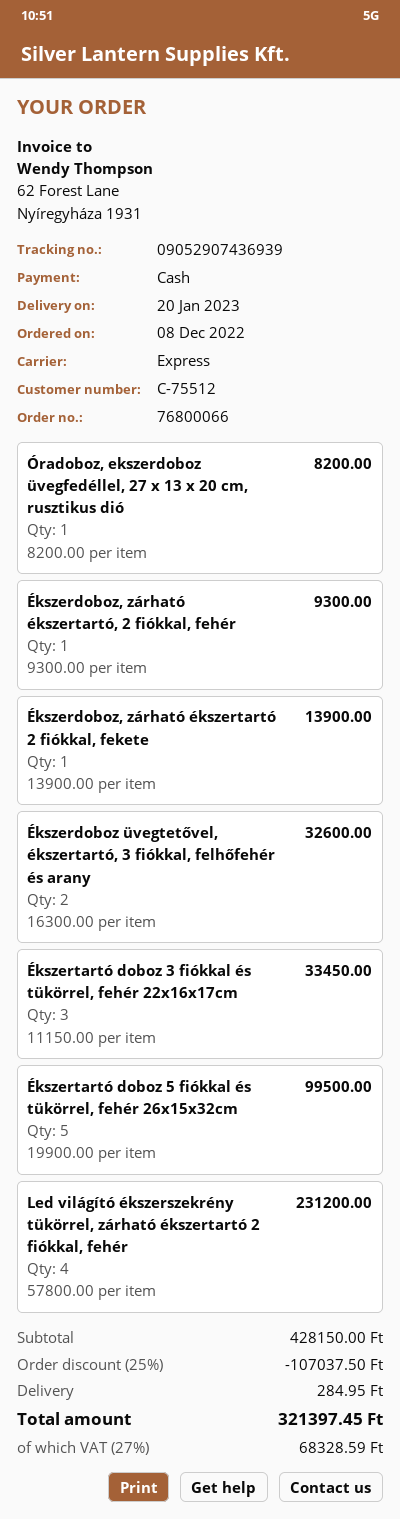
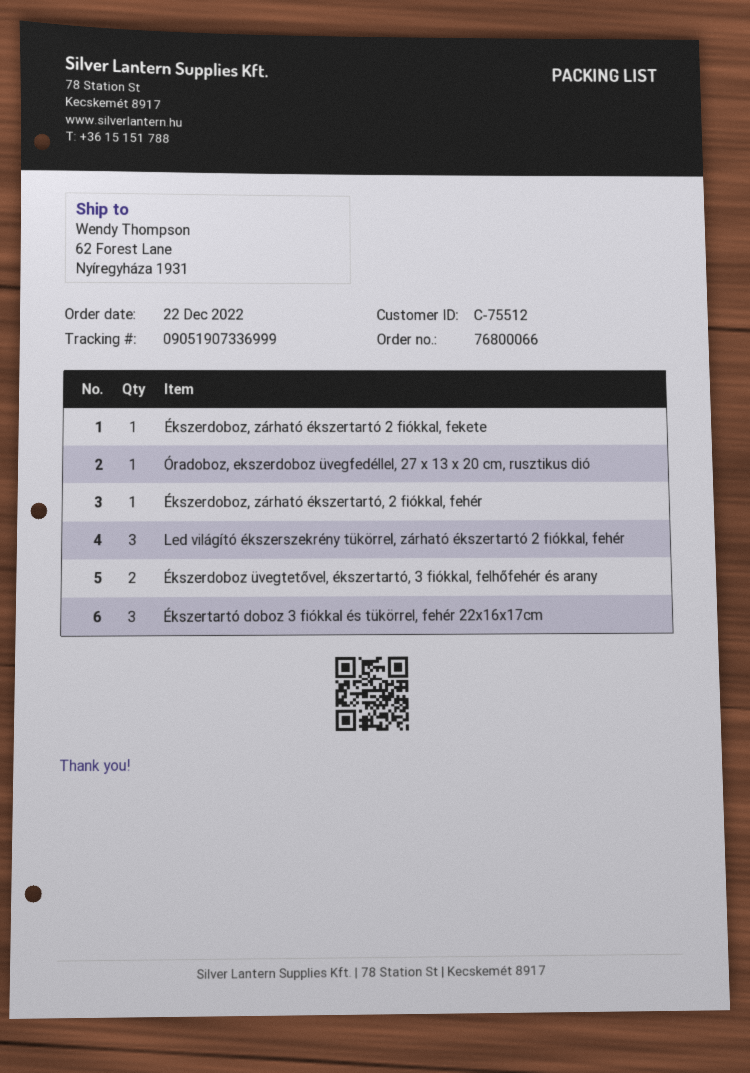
order date: 2022-12-08 -> 2022-12-22
tracking number: 09052907436939 -> 09051907336999
Ékszertartó doboz 5 fiókkal és tükörrel, fehér 26x15x32cm: 5 -> none
Led világító ékszerszekrény tükörrel, zárható ékszertartó 2 fiókkal, fehér: 4 -> 3

